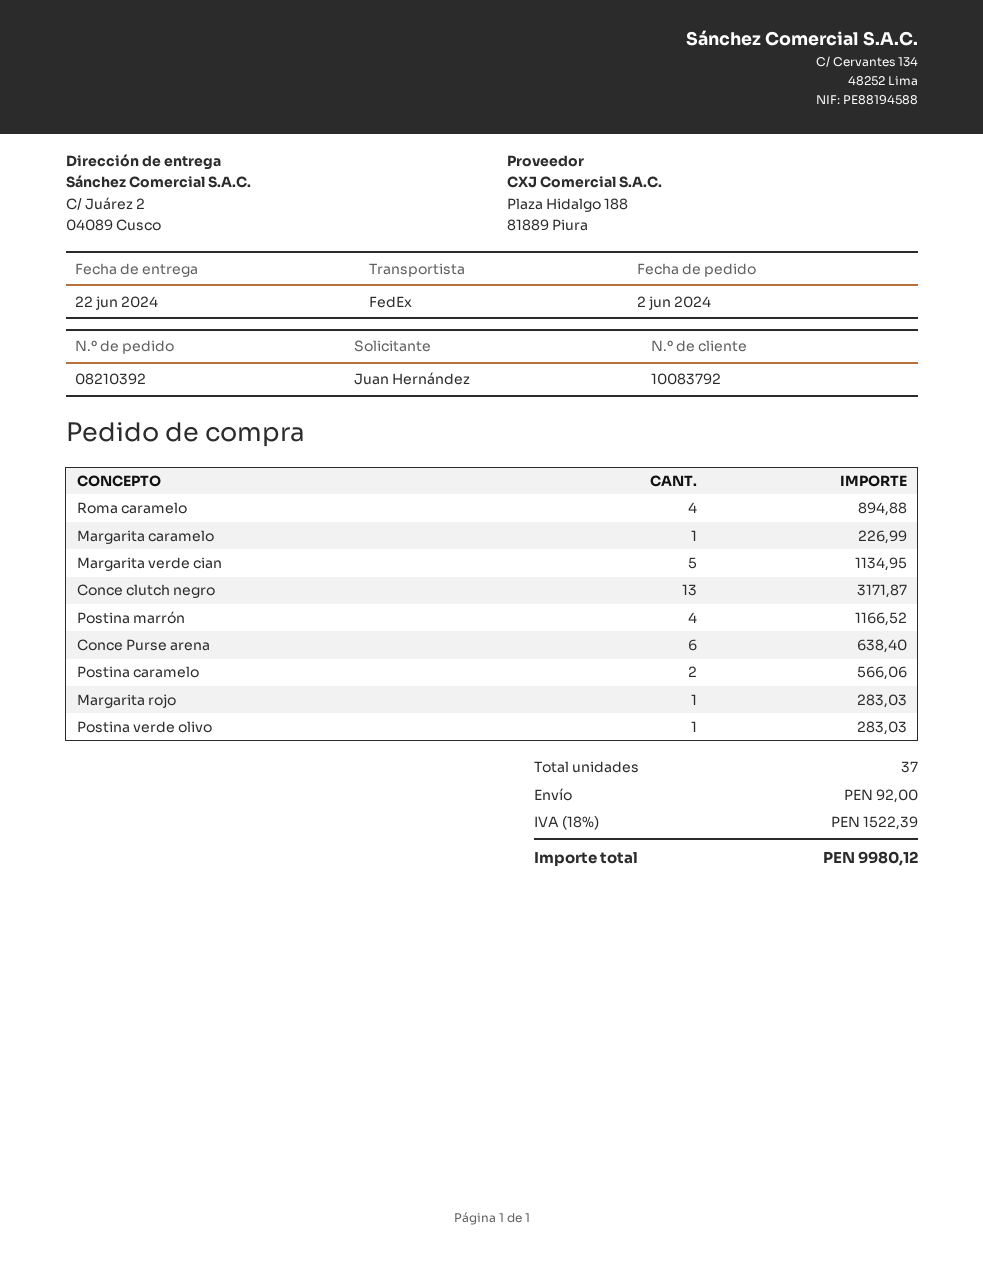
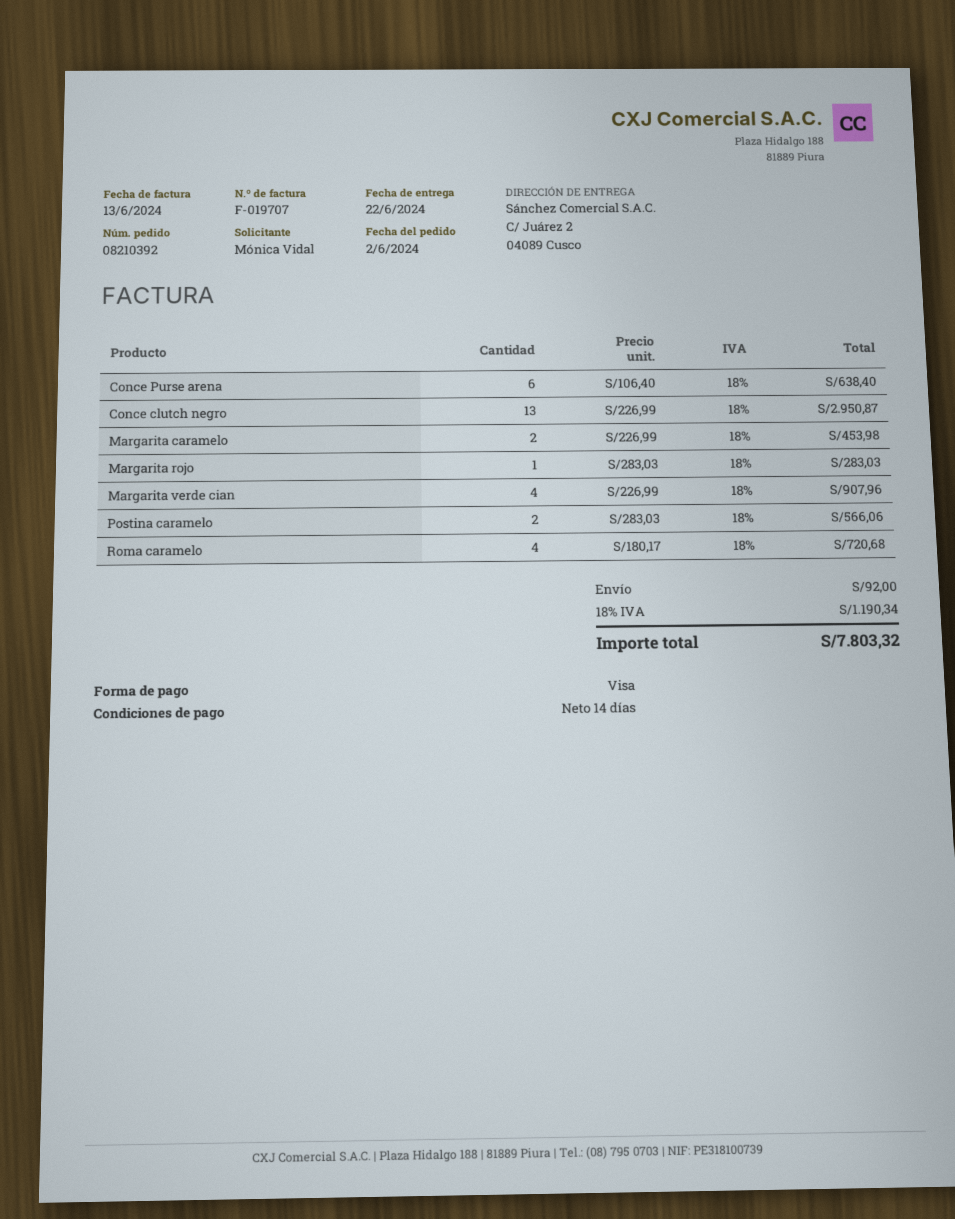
ordered by: Juan Hernández -> Mónica Vidal
Roma caramelo: 4 for 894.88 -> 4 for 720.68
Margarita caramelo: 1 for 226.99 -> 2 for 453.98
Margarita verde cian: 5 for 1134.95 -> 4 for 907.96
Conce clutch negro: 13 for 3171.87 -> 13 for 2950.87
Postina marrón: 4 for 1166.52 -> none
Postina verde olivo: 1 for 283.03 -> none
tax: 18% = 1522.39 -> 18% = 1190.34
total: 9980.12 -> 7803.32

